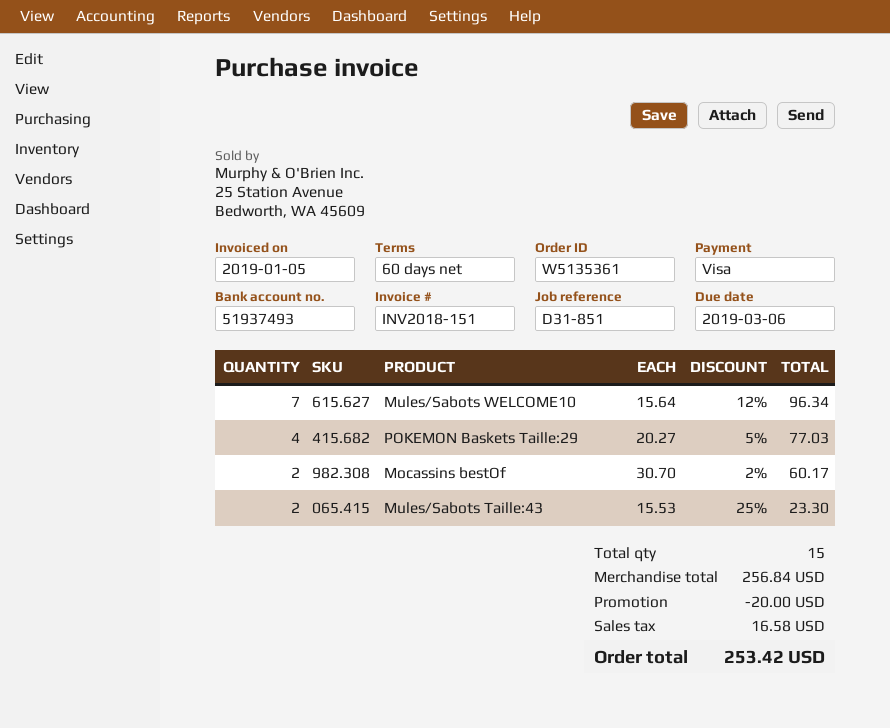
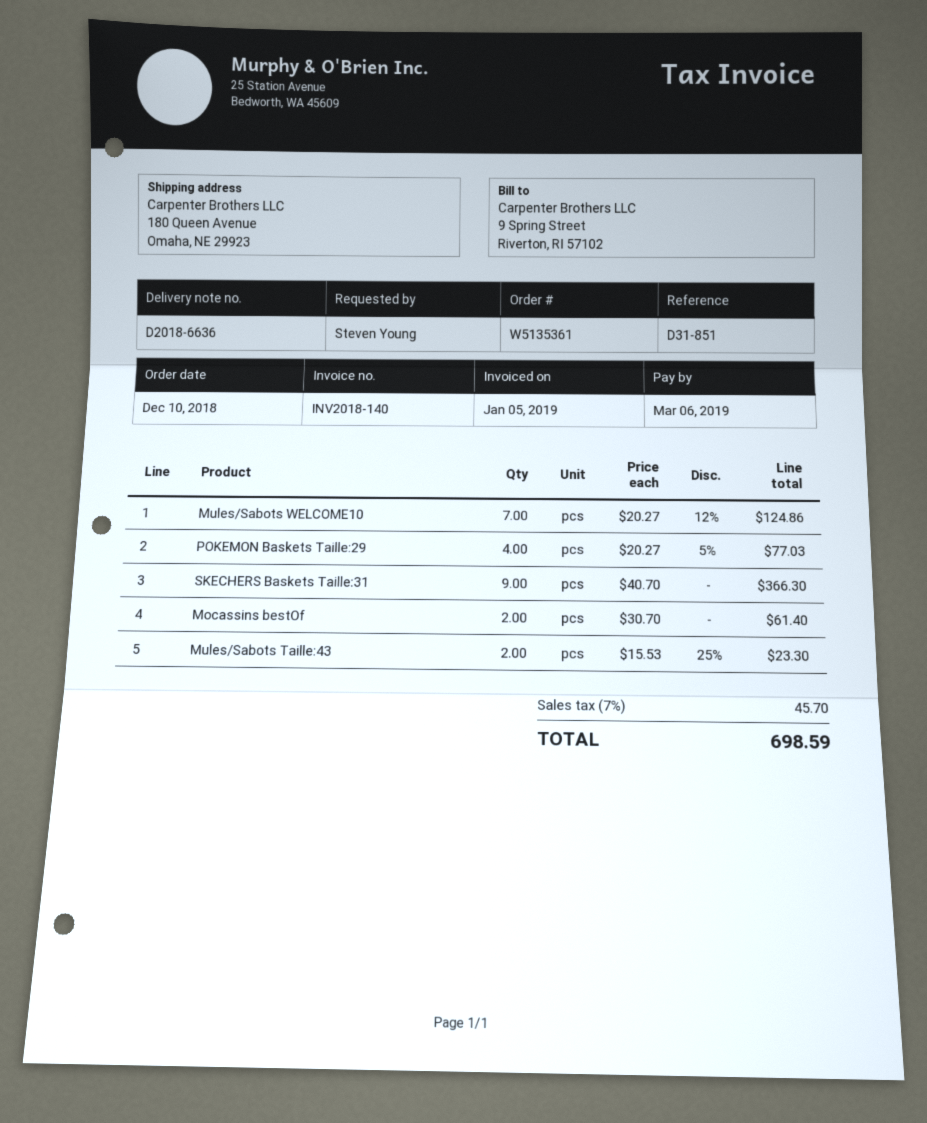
invoice number: INV2018-151 -> INV2018-140
Mules/Sabots WELCOME10: 7 x 15.64 - 12% = 96.34 -> 7 x 20.27 - 12% = 124.86
Mocassins bestOf: 2 x 30.70 - 2% = 60.17 -> 2 x 30.70 = 61.40
SKECHERS Baskets Taille:31: none -> 9 x 40.70 = 366.30
discount: 20.00 -> none
tax: 16.58 -> 45.70
total: 253.42 -> 698.59

